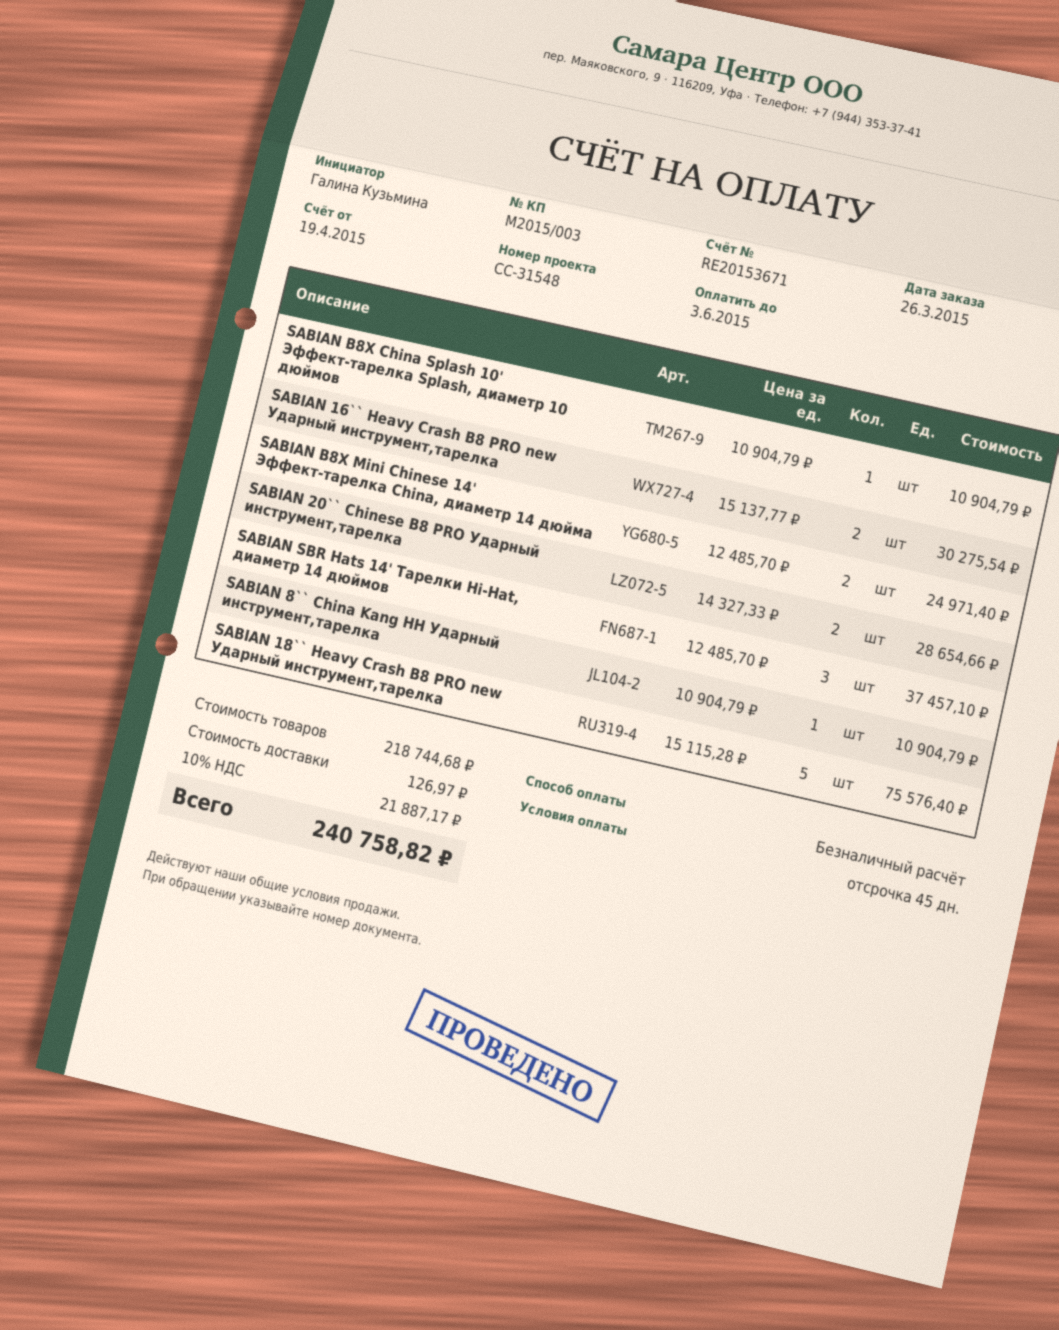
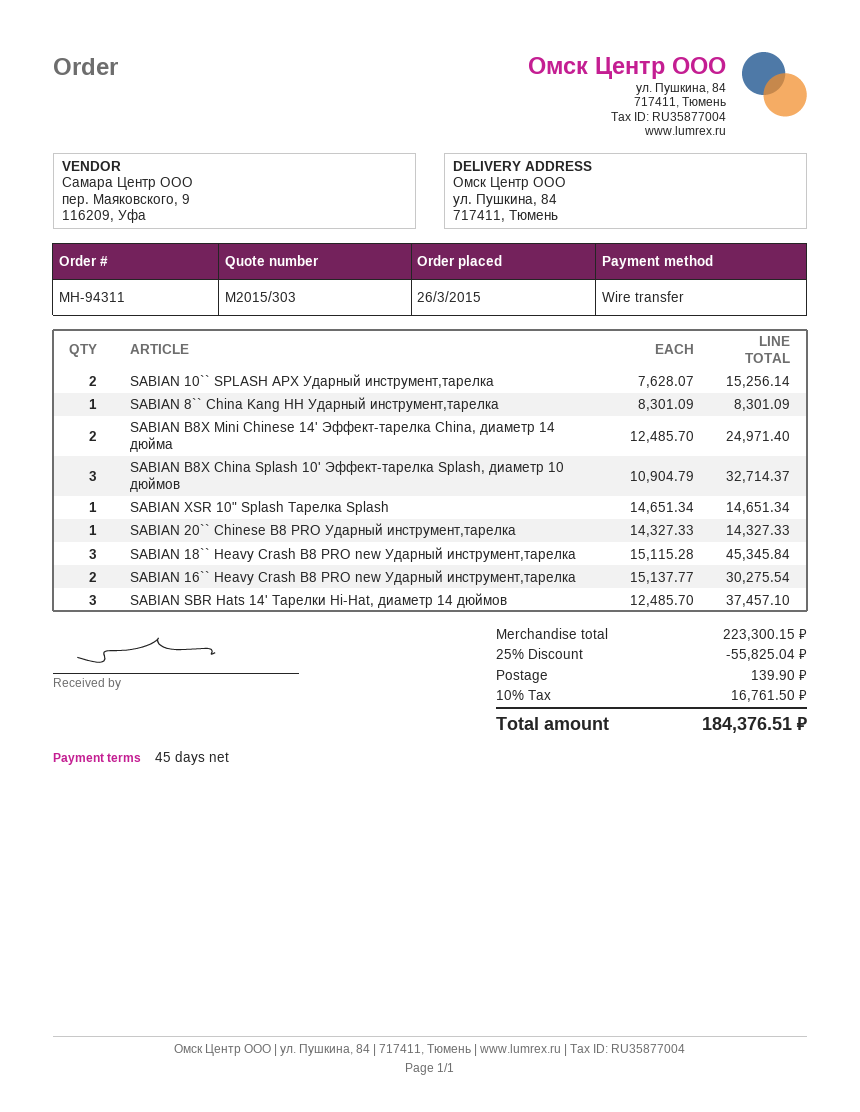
quote number: M2015/003 -> M2015/303
SABIAN B8X China Splash 10' Эффект-тарелка Splash, диаметр 10 дюймов: 1 x 10904.79 = 10904.79 -> 3 x 10904.79 = 32714.37
SABIAN 20`` Chinese B8 PRO Ударный инструмент,тарелка: 2 x 14327.33 = 28654.66 -> 1 x 14327.33 = 14327.33
SABIAN 8`` China Kang HH Ударный инструмент,тарелка: 1 x 10904.79 = 10904.79 -> 1 x 8301.09 = 8301.09
SABIAN 18`` Heavy Crash B8 PRO new Ударный инструмент,тарелка: 5 x 15115.28 = 75576.40 -> 3 x 15115.28 = 45345.84
SABIAN 10`` SPLASH APX Ударный инструмент,тарелка: none -> 2 x 7628.07 = 15256.14
SABIAN XSR 10" Splash Тарелка Splash: none -> 1 x 14651.34 = 14651.34
subtotal: 218744.68 -> 223300.15
discount: none -> 25% = 55825.04
shipping: 126.97 -> 139.90
tax: 10% = 21887.17 -> 10% = 16761.50
total: 240758.82 -> 184376.51

